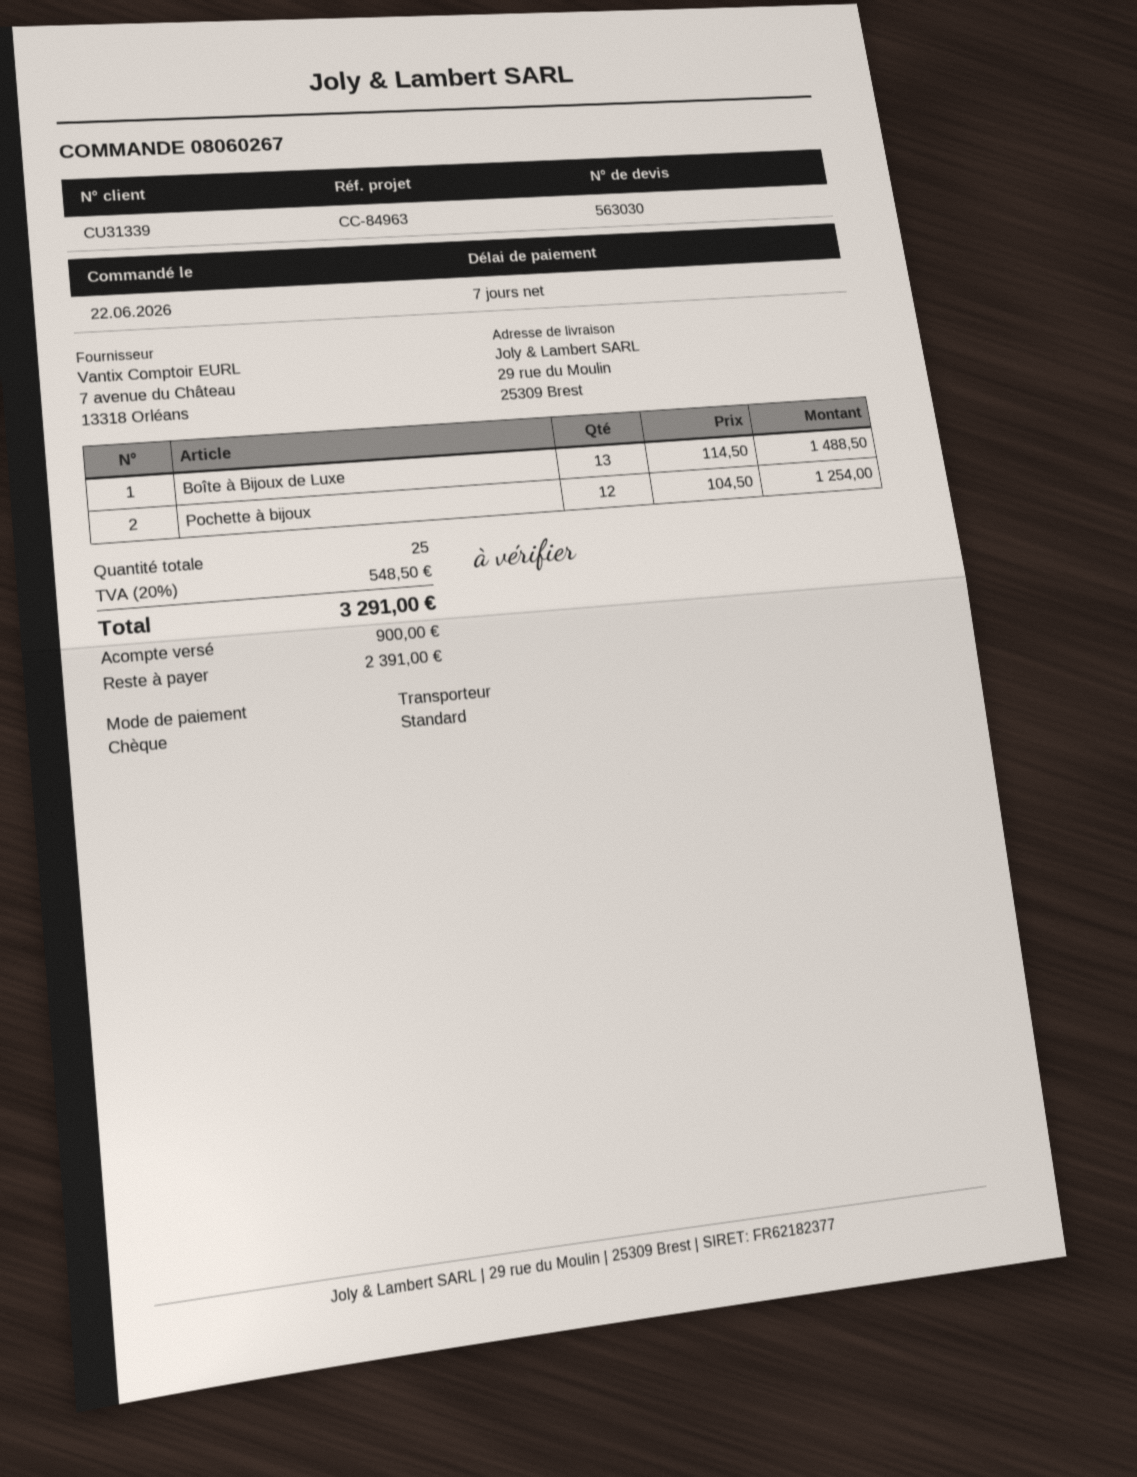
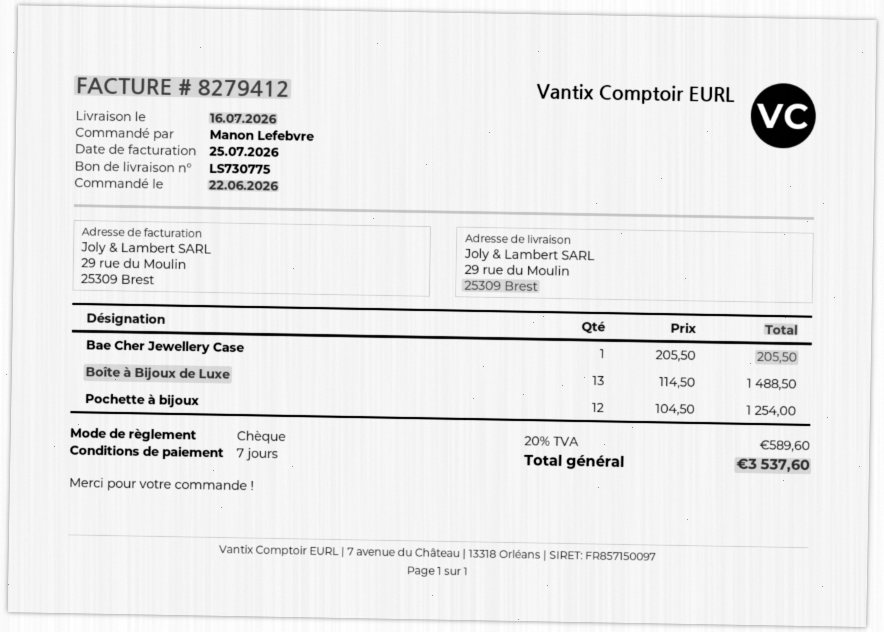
Bae Cher Jewellery Case: none -> 1 x 205.50 = 205.50
tax: 20% = 548.50 -> 20% = 589.60
total: 3291.00 -> 3537.60

